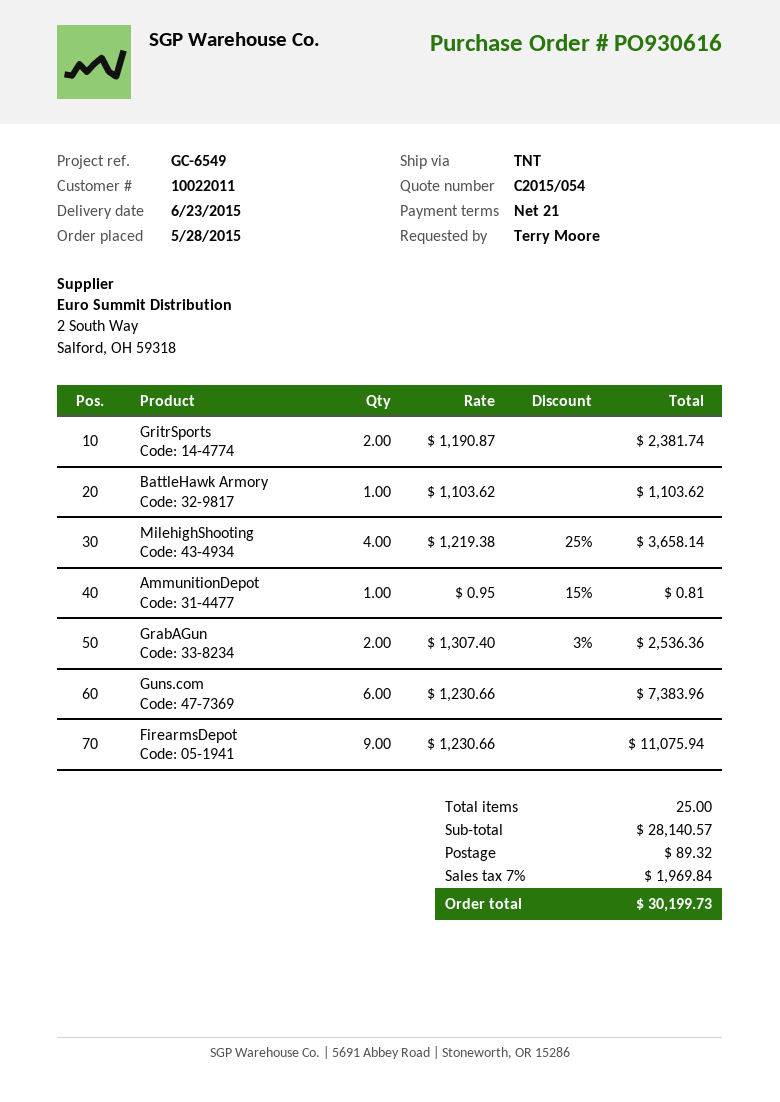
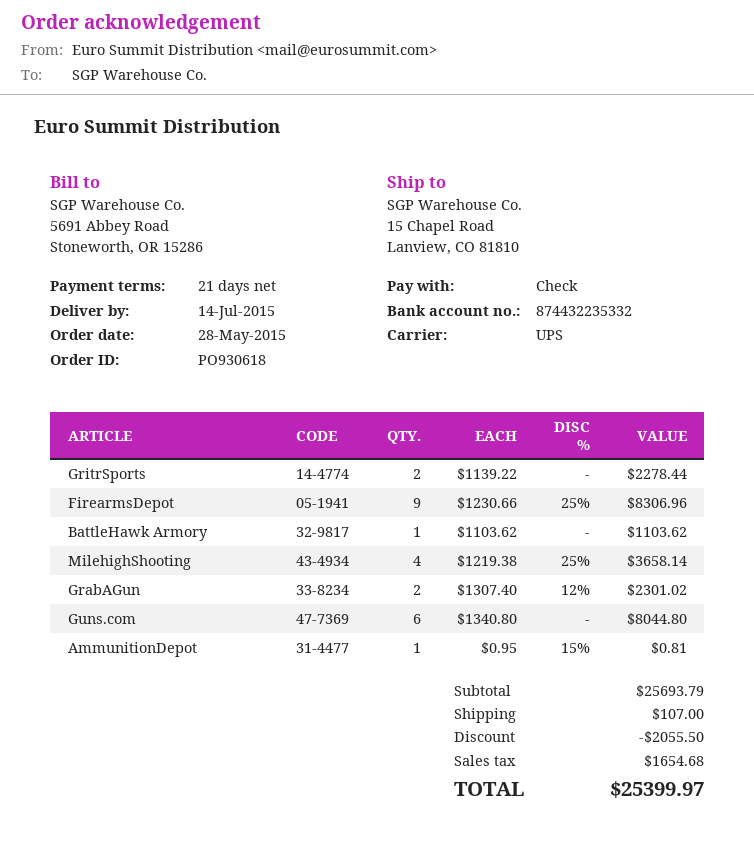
order number: PO930616 -> PO930618
delivery date: 2015-06-23 -> 2015-07-14
shipping method: TNT -> UPS
GritrSports: 2 x 1190.87 = 2381.74 -> 2 x 1139.22 = 2278.44
GrabAGun: 2 x 1307.40 - 3% = 2536.36 -> 2 x 1307.40 - 12% = 2301.02
Guns.com: 6 x 1230.66 = 7383.96 -> 6 x 1340.80 = 8044.80
FirearmsDepot: 9 x 1230.66 = 11075.94 -> 9 x 1230.66 - 25% = 8306.96
subtotal: 28140.57 -> 25693.79
discount: none -> 2055.50
shipping: 89.32 -> 107.00
tax: 1969.84 -> 1654.68
total: 30199.73 -> 25399.97

